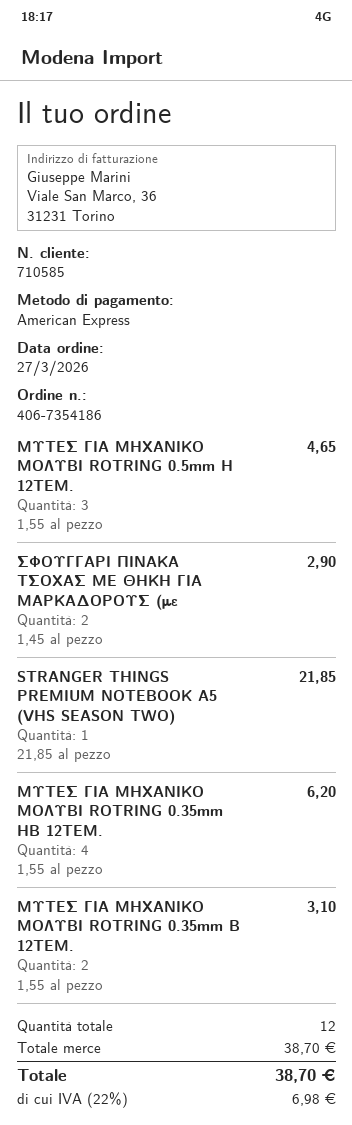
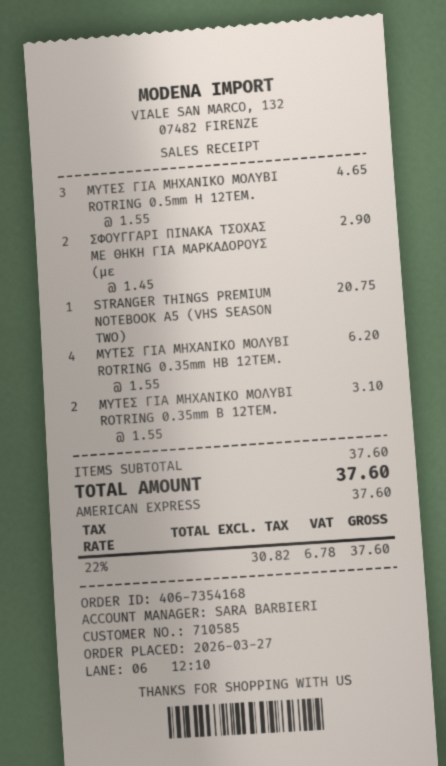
order number: 406-7354186 -> 406-7354168
STRANGER THINGS PREMIUM NOTEBOOK A5 (VHS SEASON TWO): 1 x 21.85 = 21.85 -> 1 x 20.75 = 20.75
subtotal: 38.70 -> 37.60
tax: 22% = 6.98 -> 22% = 6.78
total: 38.70 -> 37.60

